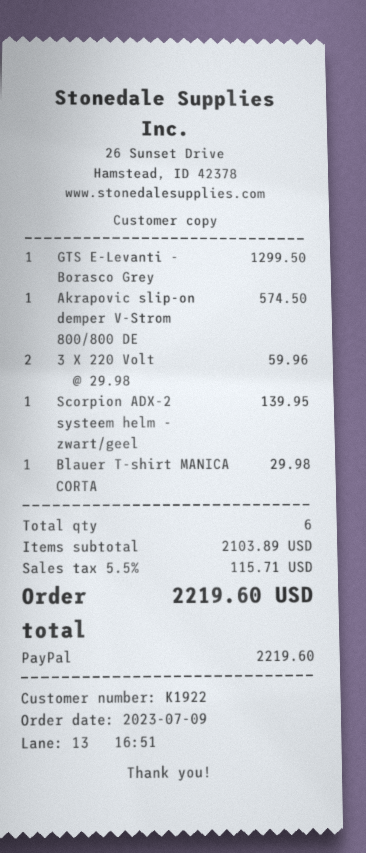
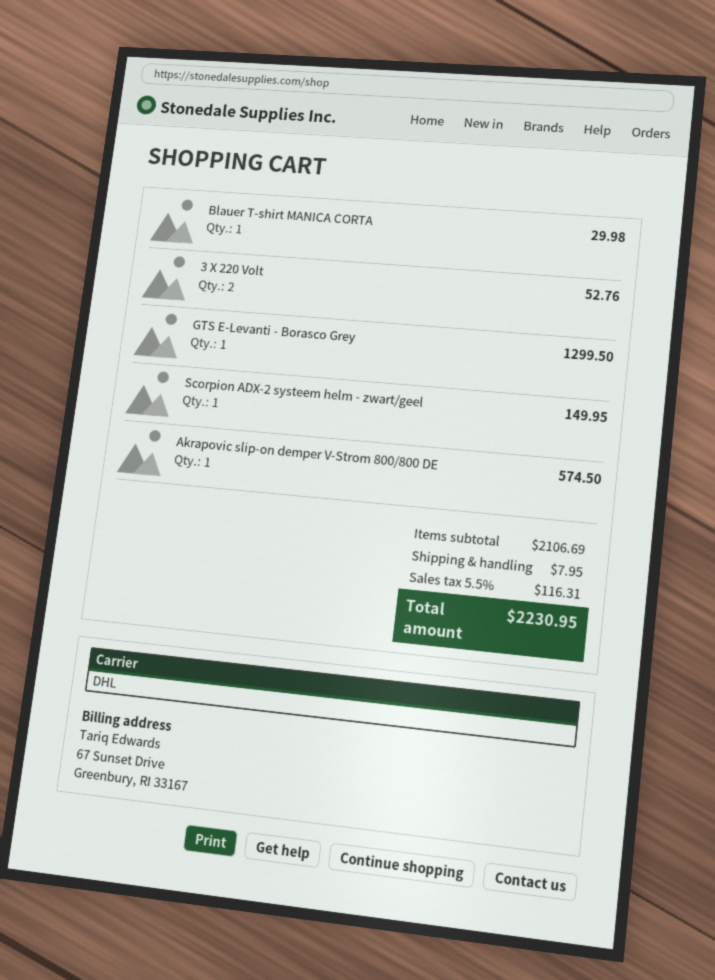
3 X 220 Volt: 2 for 59.96 -> 2 for 52.76
Scorpion ADX-2 systeem helm - zwart/geel: 1 for 139.95 -> 1 for 149.95
subtotal: 2103.89 -> 2106.69
shipping: none -> 7.95
tax: 5.5% = 115.71 -> 5.5% = 116.31
total: 2219.60 -> 2230.95

